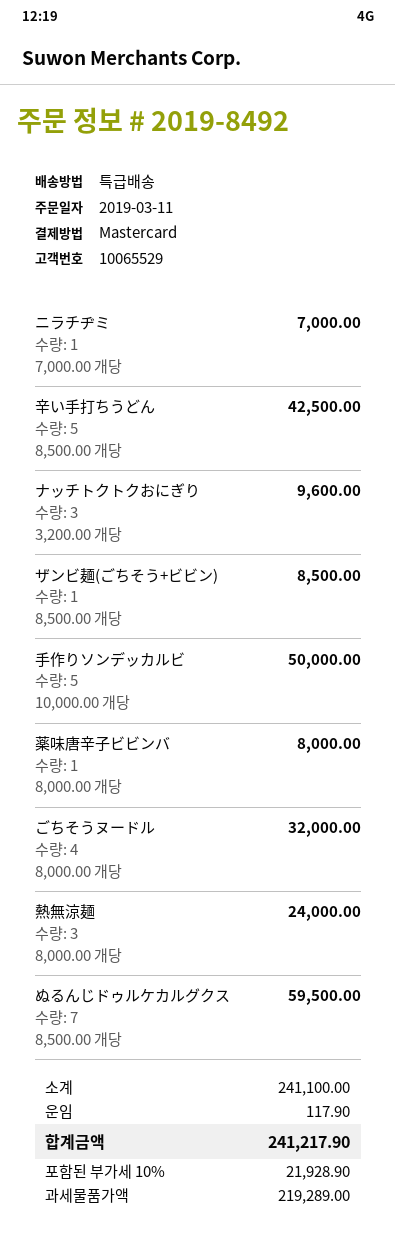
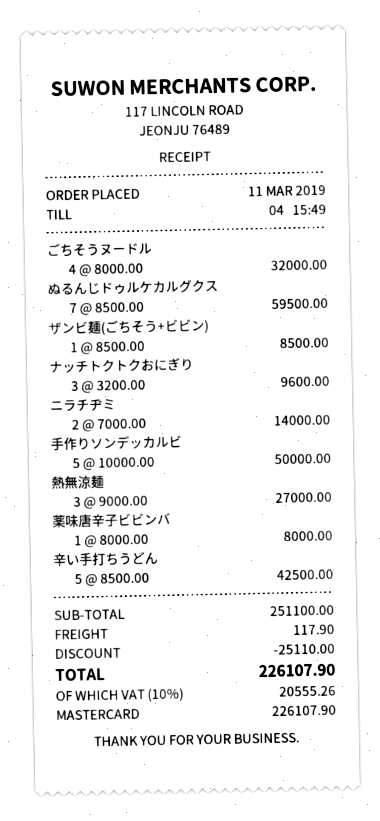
ニラチヂミ: 1 x 7000.00 = 7000.00 -> 2 x 7000.00 = 14000.00
熱無涼麺: 3 x 8000.00 = 24000.00 -> 3 x 9000.00 = 27000.00
subtotal: 241100.00 -> 251100.00
discount: none -> 25110.00
tax: 10% = 21928.90 -> 10% = 20555.26
total: 241217.90 -> 226107.90

